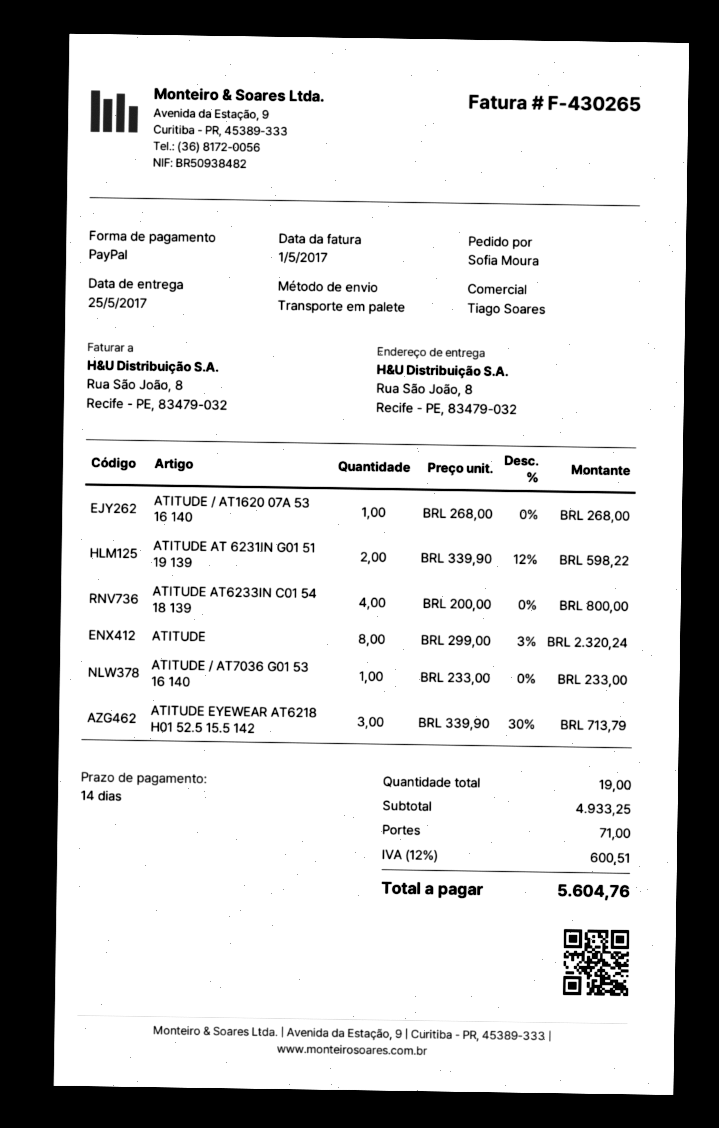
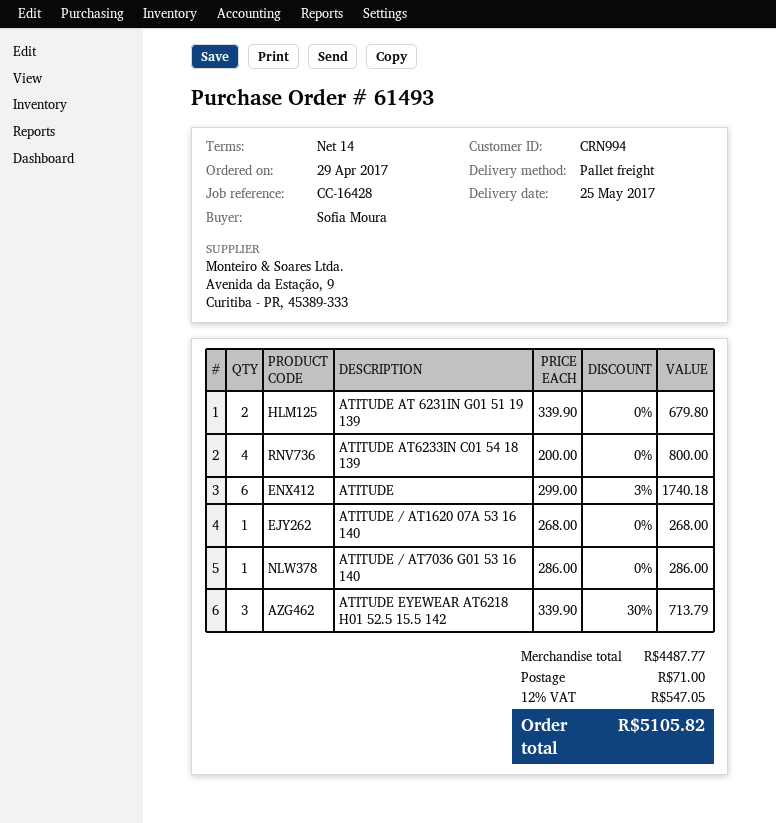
ATITUDE AT 6231IN G01 51 19 139: 2 x 339.90 - 12% = 598.22 -> 2 x 339.90 = 679.80
ATITUDE: 8 x 299.00 - 3% = 2320.24 -> 6 x 299.00 - 3% = 1740.18
ATITUDE / AT7036 G01 53 16 140: 1 x 233.00 = 233.00 -> 1 x 286.00 = 286.00
subtotal: 4933.25 -> 4487.77
tax: 12% = 600.51 -> 12% = 547.05
total: 5604.76 -> 5105.82

